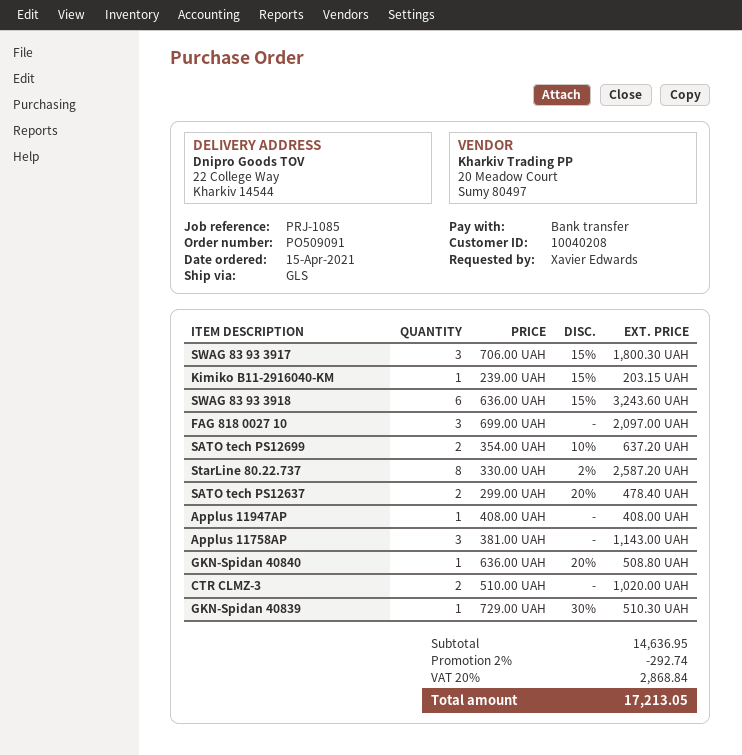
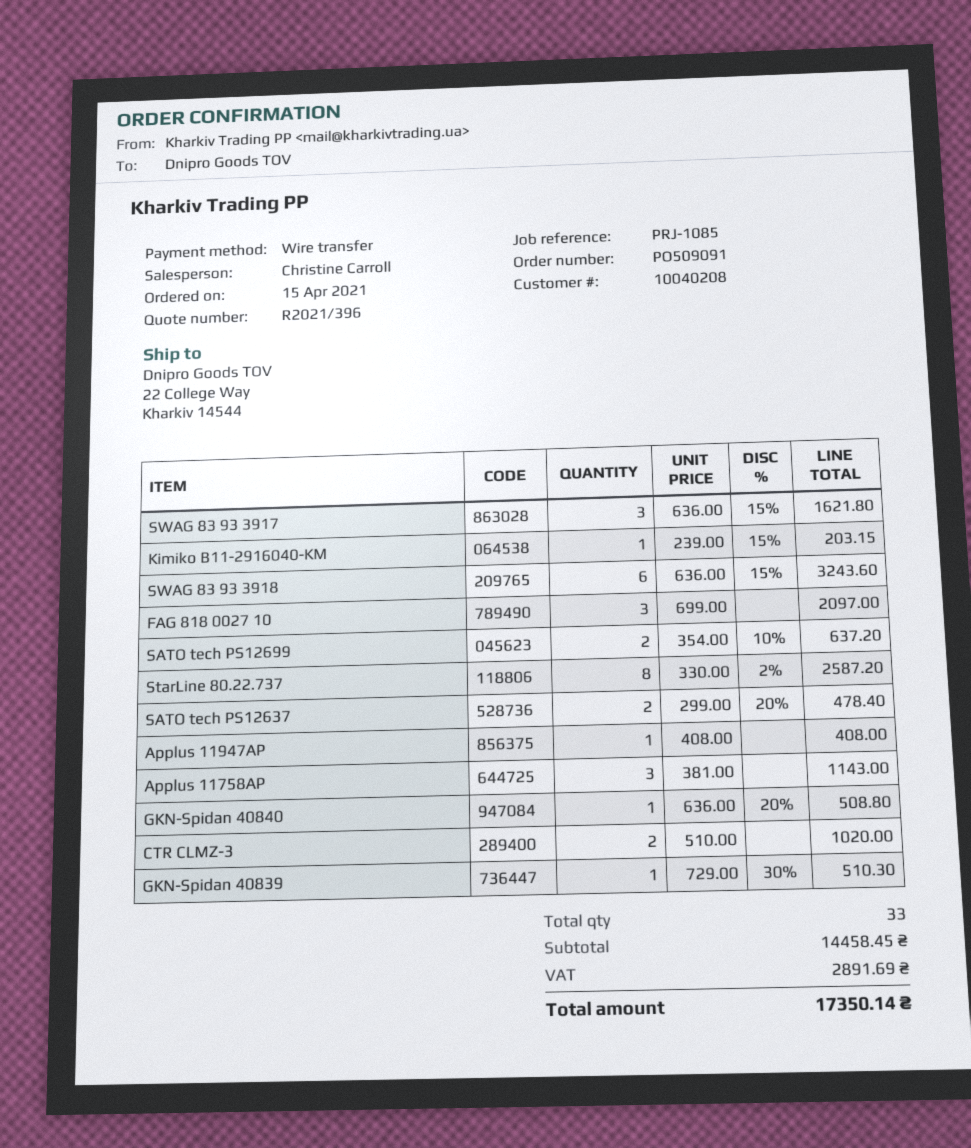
SWAG 83 93 3917: 3 x 706.00 - 15% = 1800.30 -> 3 x 636.00 - 15% = 1621.80
subtotal: 14636.95 -> 14458.45
discount: 2% = 292.74 -> none
tax: 2868.84 -> 2891.69
total: 17213.05 -> 17350.14

